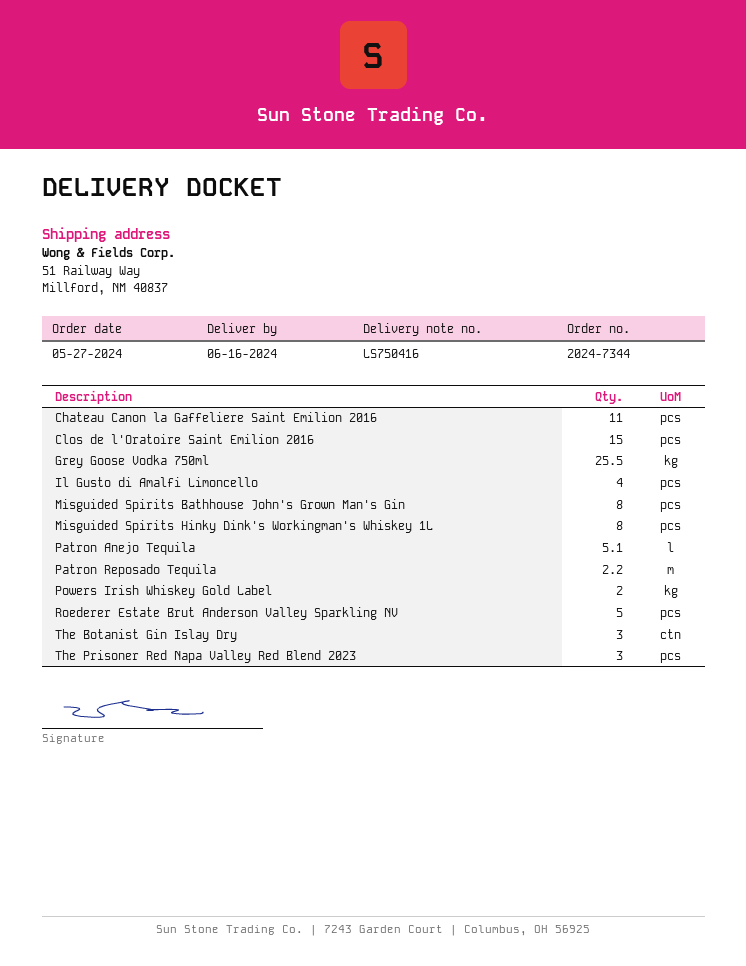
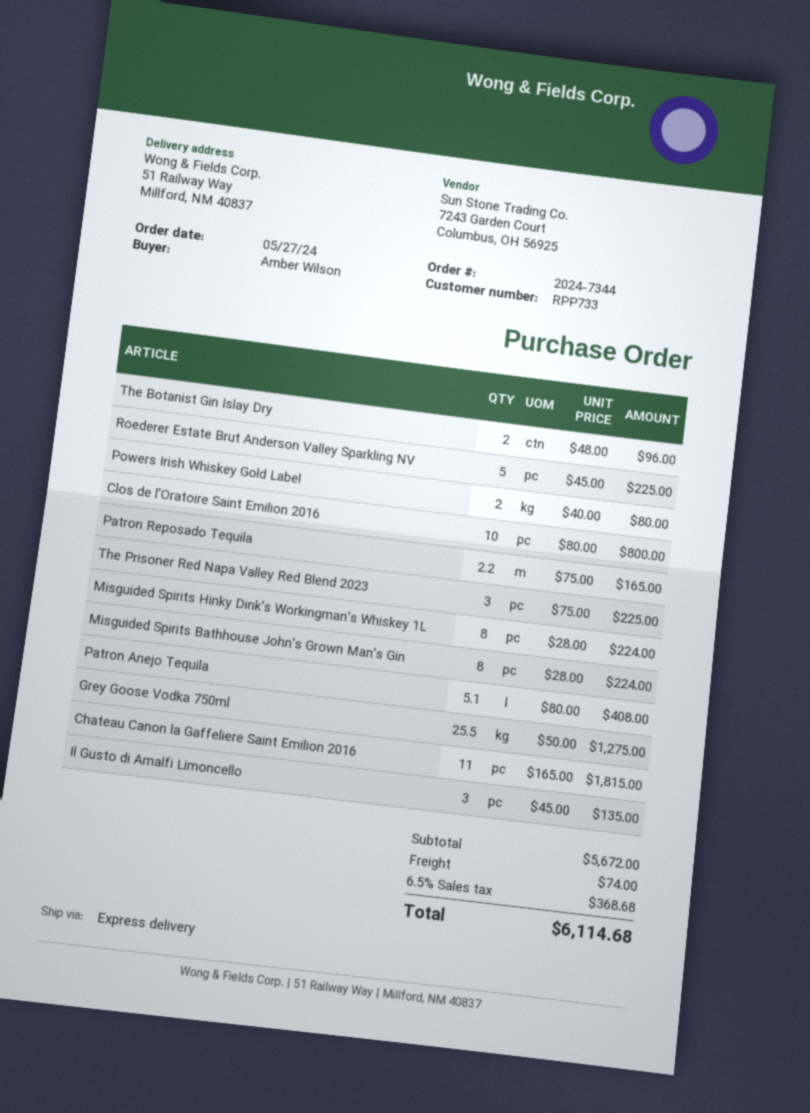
Clos de l'Oratoire Saint Emilion 2016: 15 -> 10
Il Gusto di Amalfi Limoncello: 4 -> 3
The Botanist Gin Islay Dry: 3 -> 2

